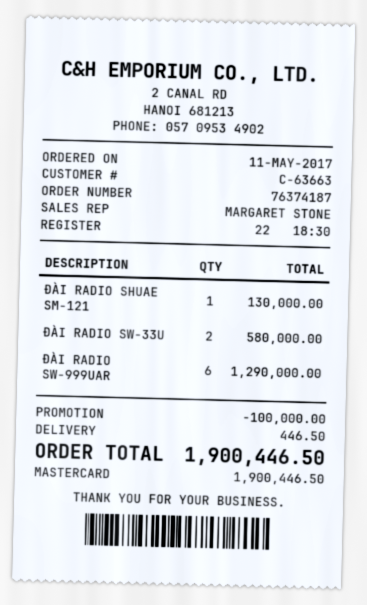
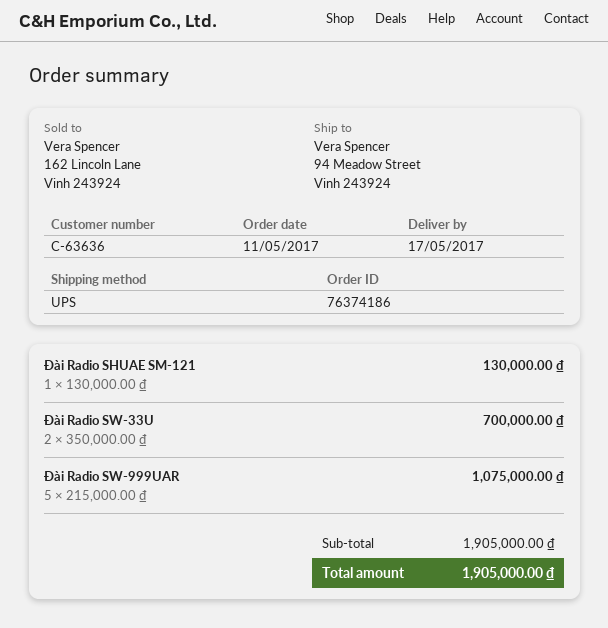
order number: 76374187 -> 76374186
customer number: C-63663 -> C-63636
ĐÀI RADIO SW-33U: 2 for 580000.00 -> 2 for 700000.00
ĐÀI RADIO SW-999UAR: 6 for 1290000.00 -> 5 for 1075000.00
discount: 100000.00 -> none
shipping: 446.50 -> none
total: 1900446.50 -> 1905000.00

